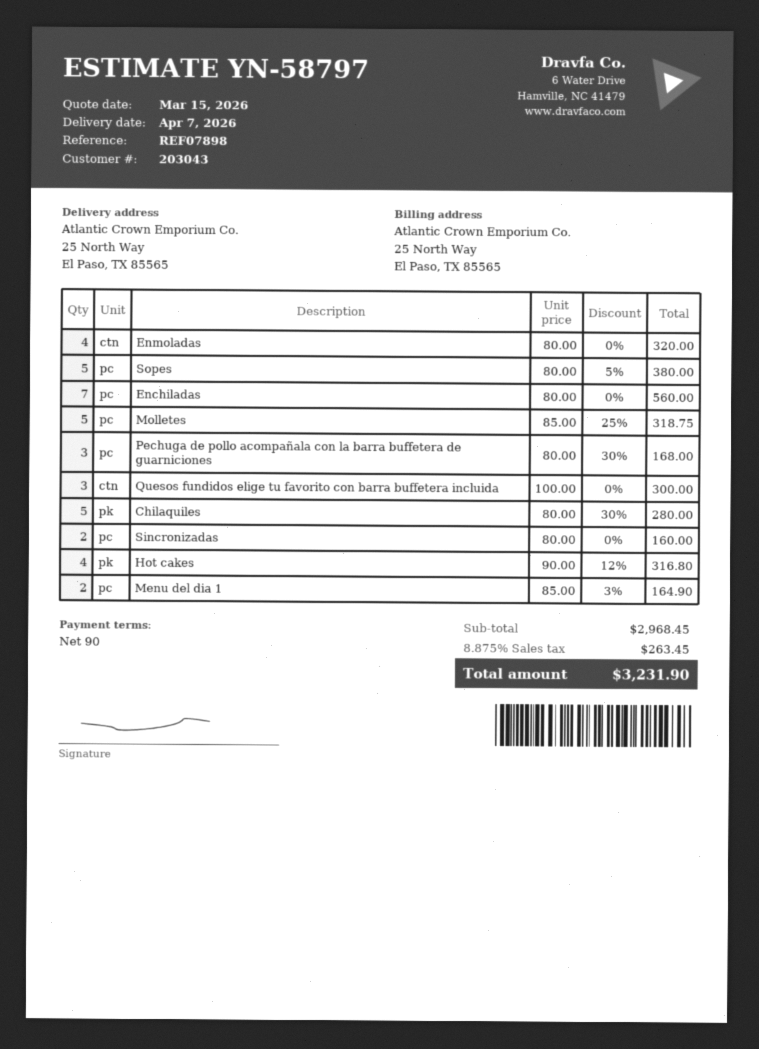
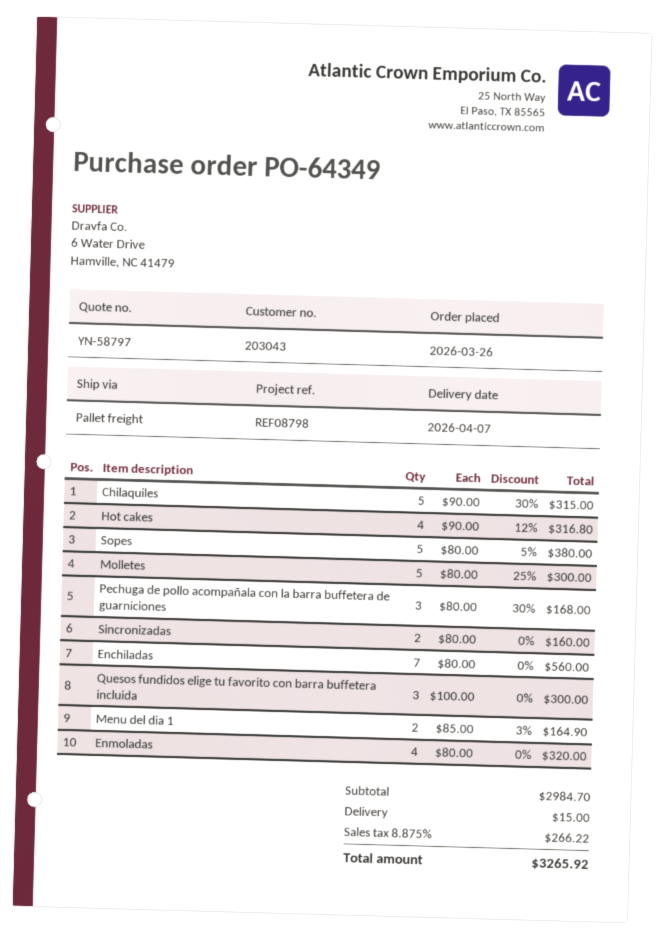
reference: REF07898 -> REF08798
Molletes: 5 x 85.00 - 25% = 318.75 -> 5 x 80.00 - 25% = 300.00
Chilaquiles: 5 x 80.00 - 30% = 280.00 -> 5 x 90.00 - 30% = 315.00
subtotal: 2968.45 -> 2984.70
shipping: none -> 15.00
tax: 8.875% = 263.45 -> 8.875% = 266.22
total: 3231.90 -> 3265.92

